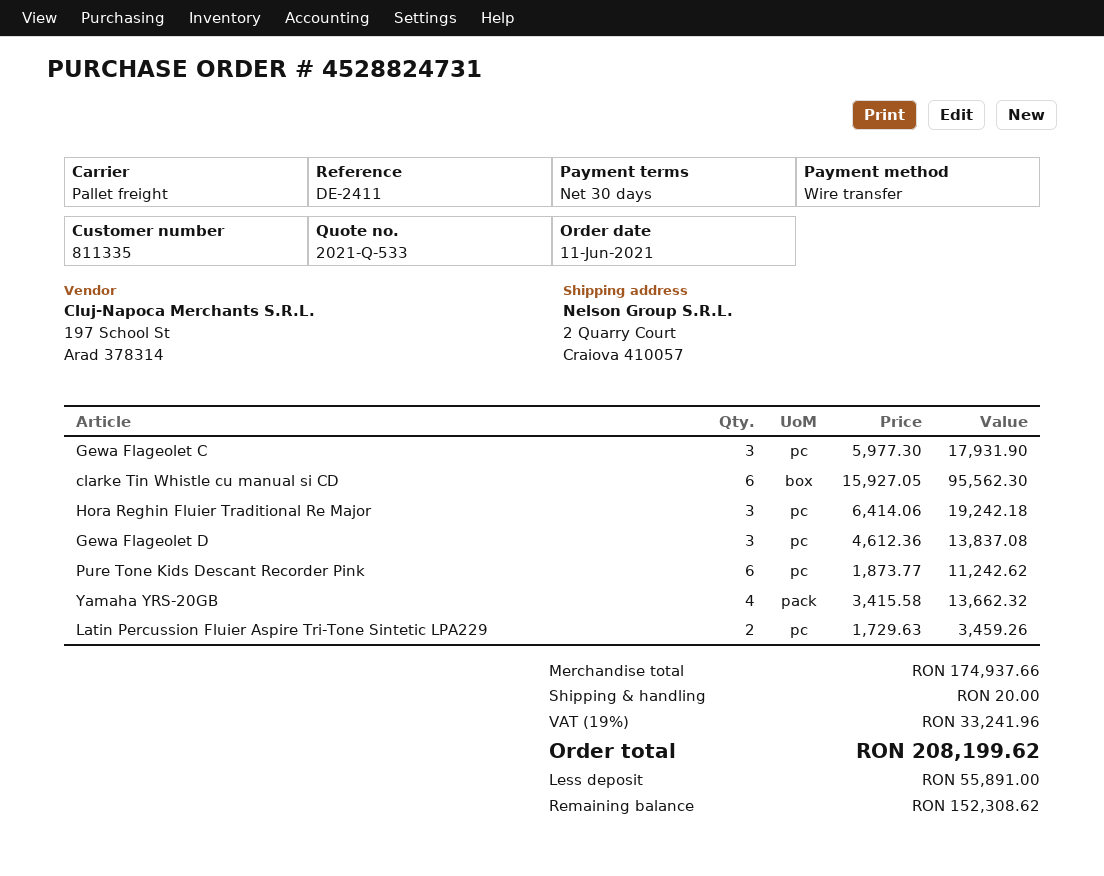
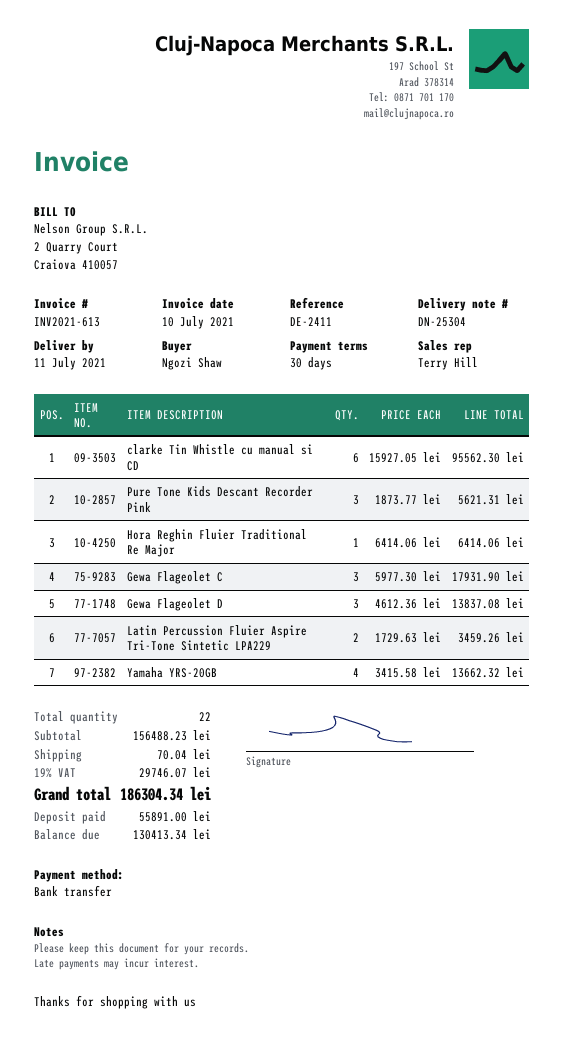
Hora Reghin Fluier Traditional Re Major: 3 x 6414.06 = 19242.18 -> 1 x 6414.06 = 6414.06
Pure Tone Kids Descant Recorder Pink: 6 x 1873.77 = 11242.62 -> 3 x 1873.77 = 5621.31
subtotal: 174937.66 -> 156488.23
shipping: 20.00 -> 70.04
tax: 19% = 33241.96 -> 19% = 29746.07
total: 208199.62 -> 186304.34
balance: 152308.62 -> 130413.34

